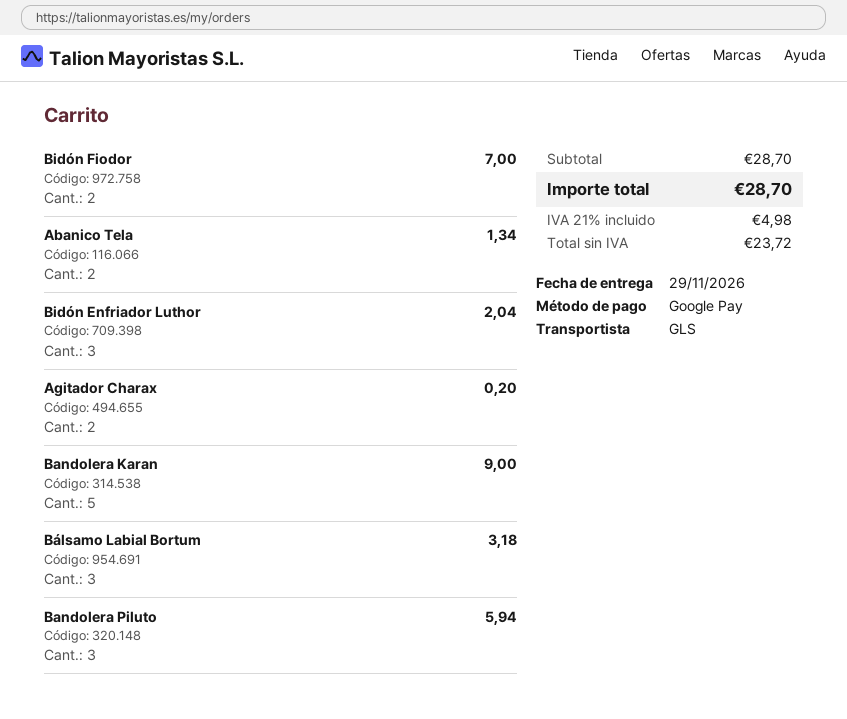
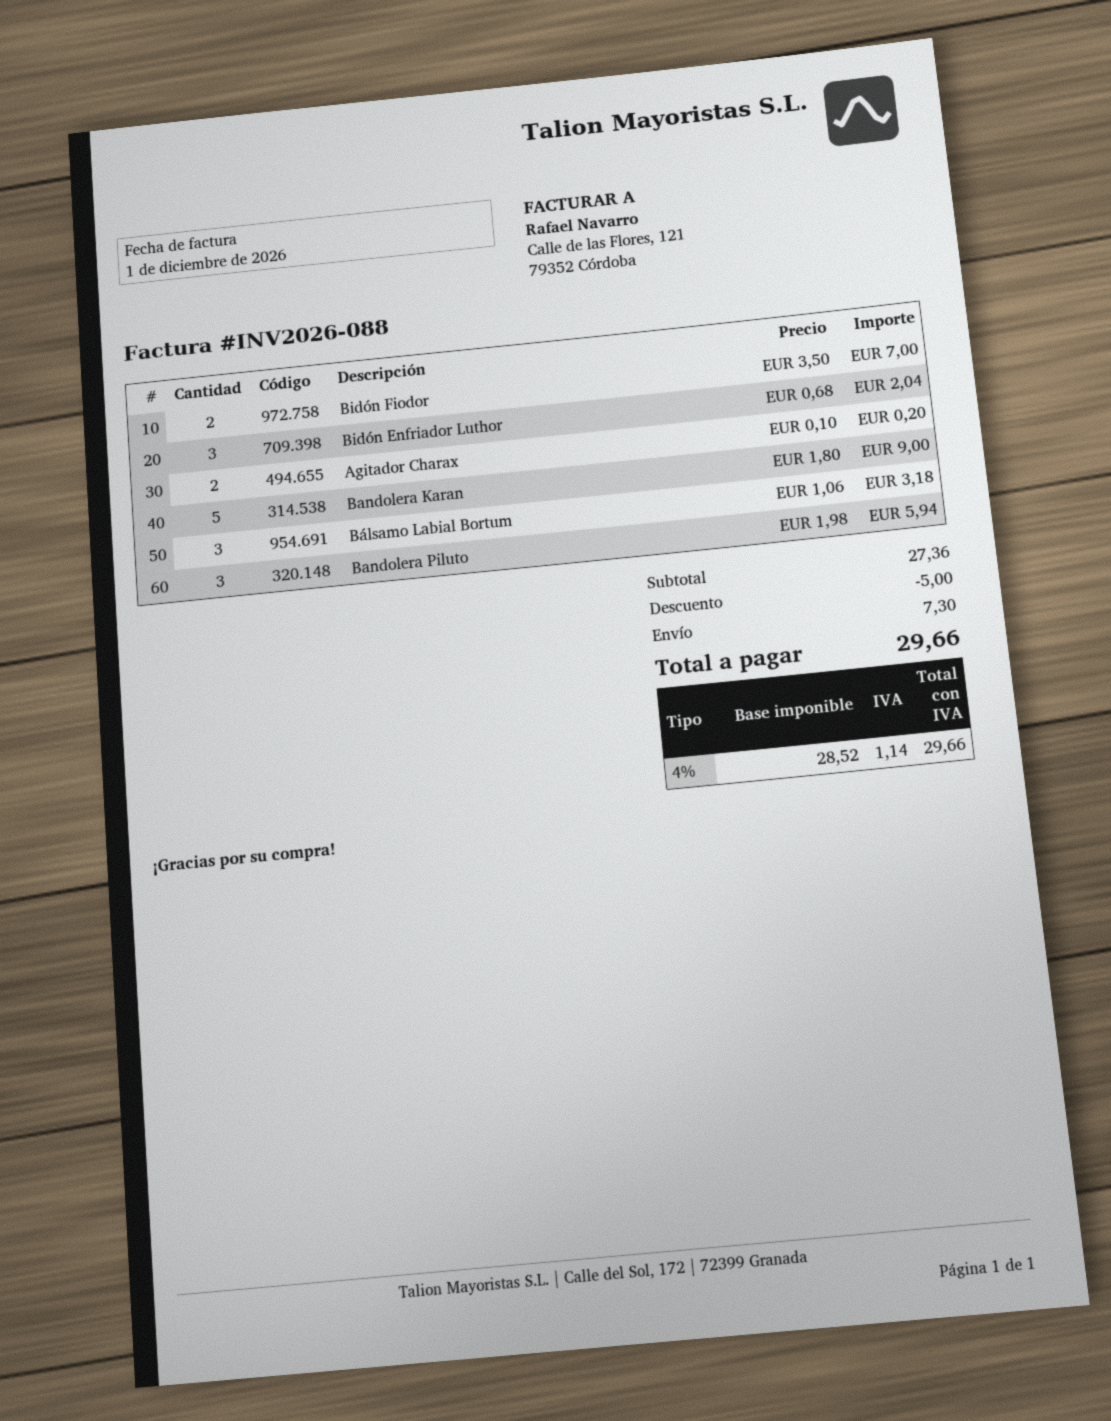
Abanico Tela: 2 for 1.34 -> none
subtotal: 28.70 -> 27.36
discount: none -> 5.00
shipping: none -> 7.30
net: 23.72 -> 28.52
tax: 21% = 4.98 -> 4% = 1.14
total: 28.70 -> 29.66

